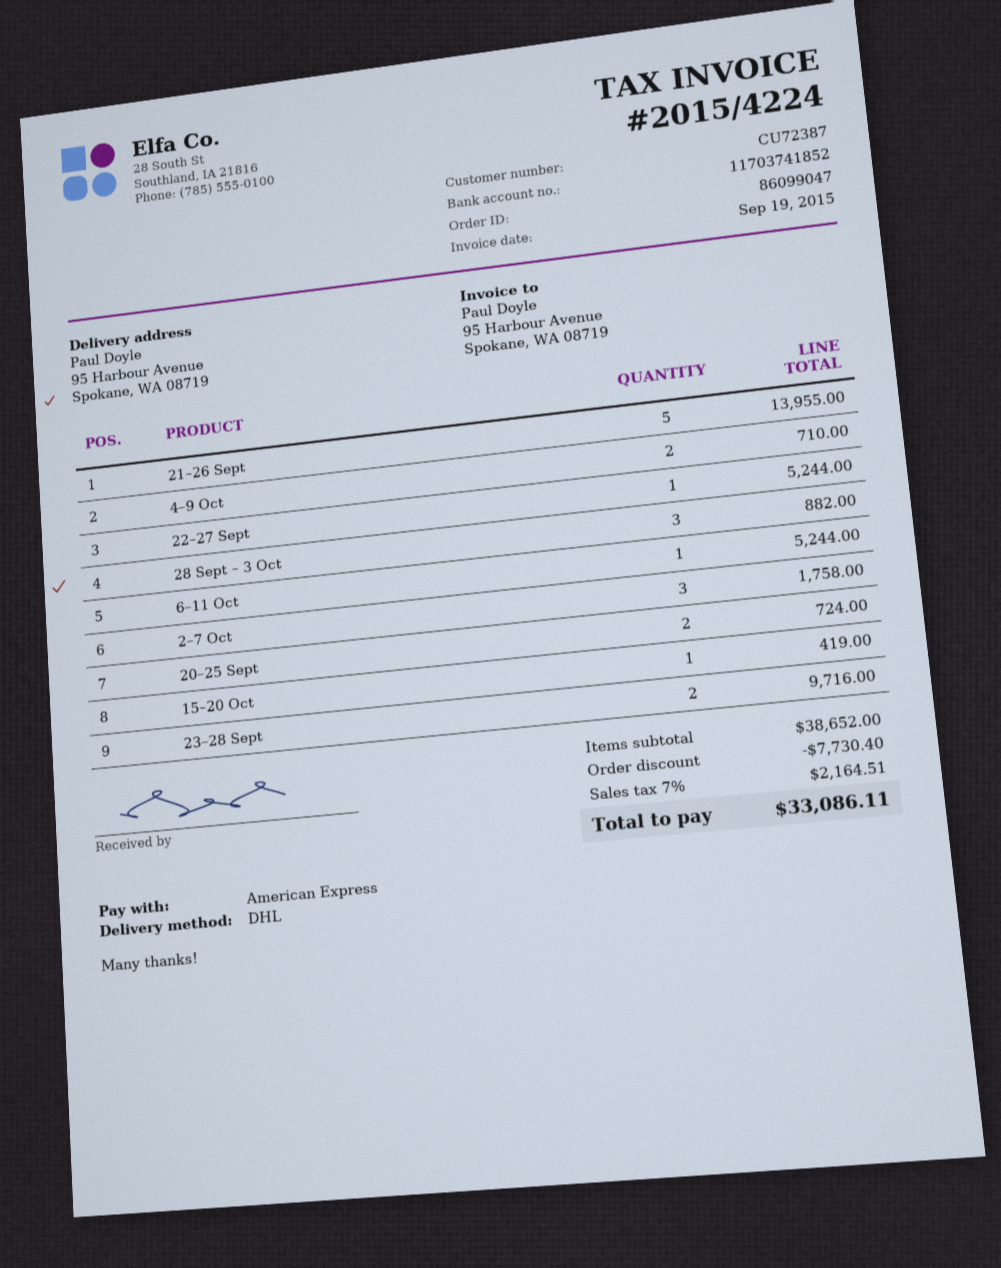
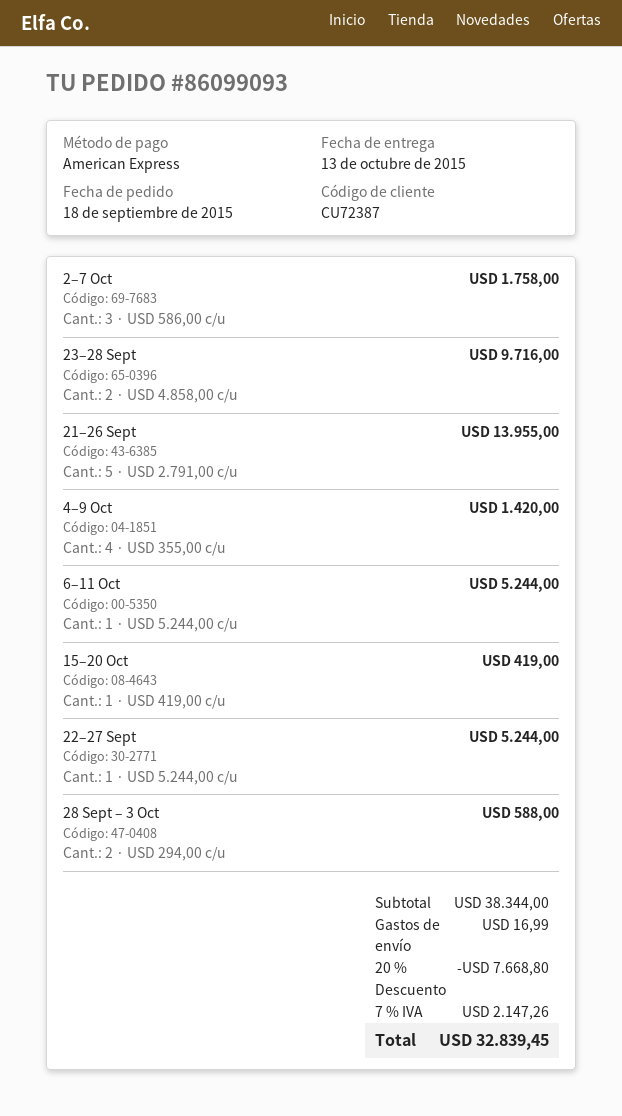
order number: 86099047 -> 86099093
4–9 Oct: 2 for 710.00 -> 4 for 1420.00
28 Sept – 3 Oct: 3 for 882.00 -> 2 for 588.00
20–25 Sept: 2 for 724.00 -> none
subtotal: 38652.00 -> 38344.00
discount: 7730.40 -> 7668.80
shipping: none -> 16.99
tax: 7% = 2164.51 -> 7% = 2147.26
total: 33086.11 -> 32839.45

